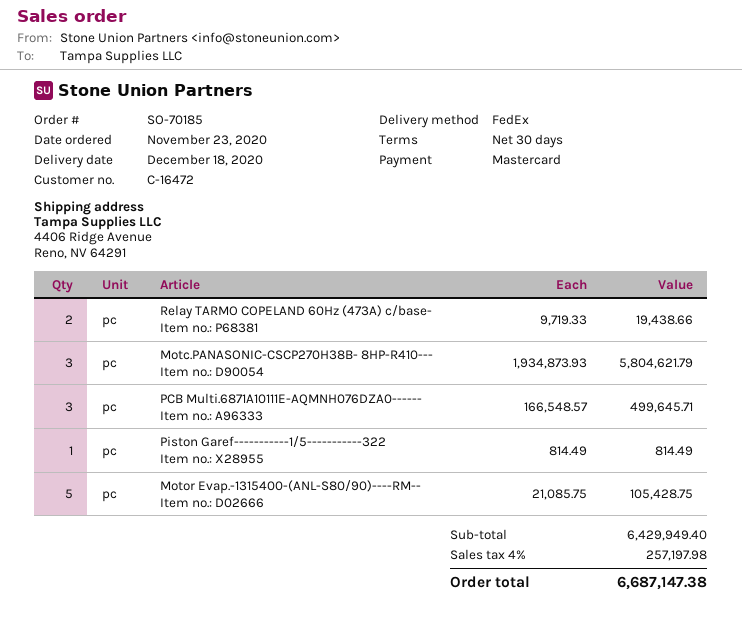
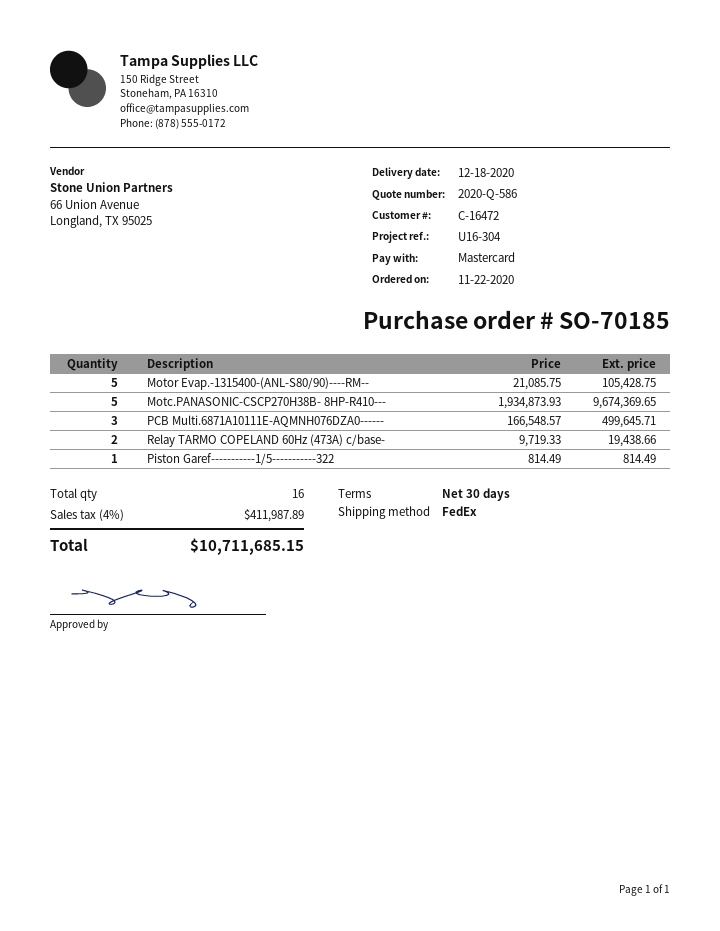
order date: 2020-11-23 -> 2020-11-22
Motc.PANASONIC-CSCP270H38B- 8HP-R410---: 3 x 1934873.93 = 5804621.79 -> 5 x 1934873.93 = 9674369.65
tax: 4% = 257197.98 -> 4% = 411987.89
total: 6687147.38 -> 10711685.15

